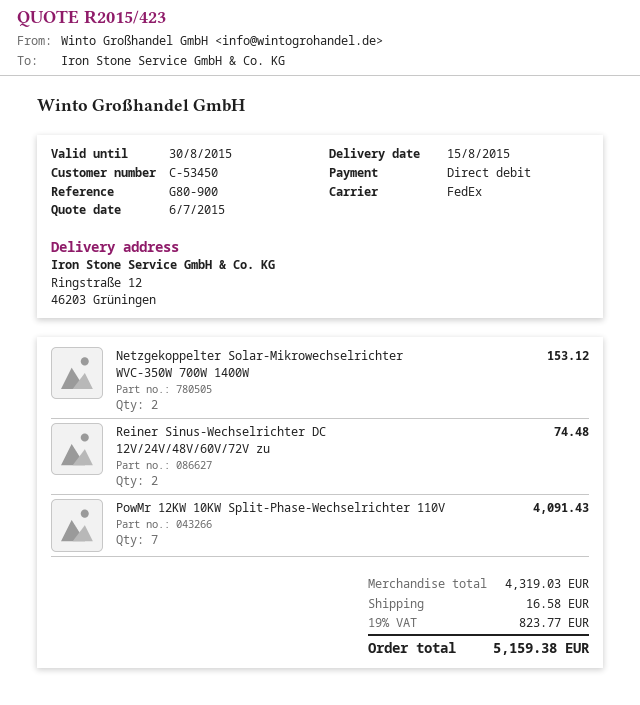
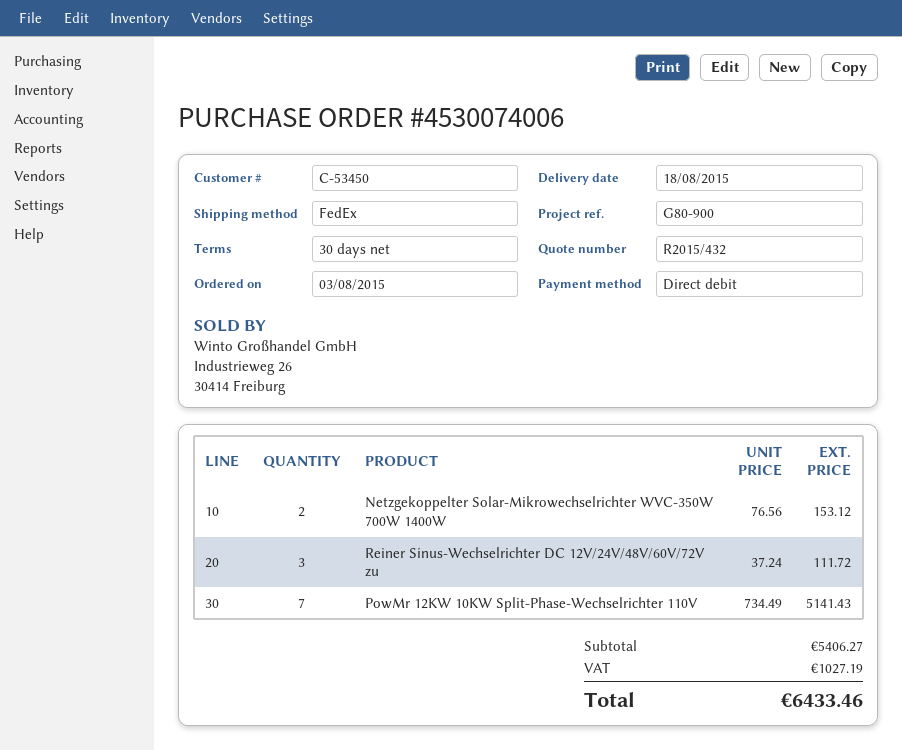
quote number: R2015/423 -> R2015/432
delivery date: 2015-08-15 -> 2015-08-18
Reiner Sinus-Wechselrichter DC 12V/24V/48V/60V/72V zu: 2 for 74.48 -> 3 for 111.72
PowMr 12KW 10KW Split-Phase-Wechselrichter 110V: 7 for 4091.43 -> 7 for 5141.43
subtotal: 4319.03 -> 5406.27
shipping: 16.58 -> none
tax: 823.77 -> 1027.19
total: 5159.38 -> 6433.46

